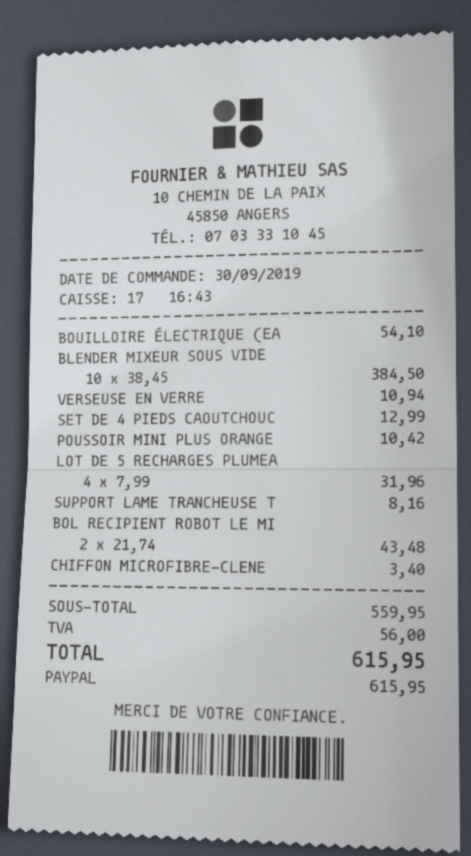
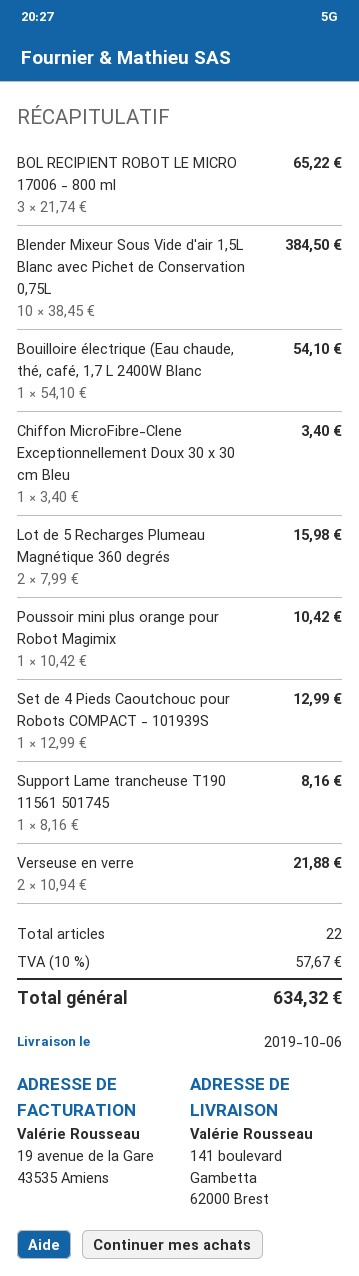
VERSEUSE EN VERRE: 1 x 10.94 = 10.94 -> 2 x 10.94 = 21.88
LOT DE 5 RECHARGES PLUMEA: 4 x 7.99 = 31.96 -> 2 x 7.99 = 15.98
BOL RECIPIENT ROBOT LE MI: 2 x 21.74 = 43.48 -> 3 x 21.74 = 65.22
tax: 56.00 -> 57.67
total: 615.95 -> 634.32

